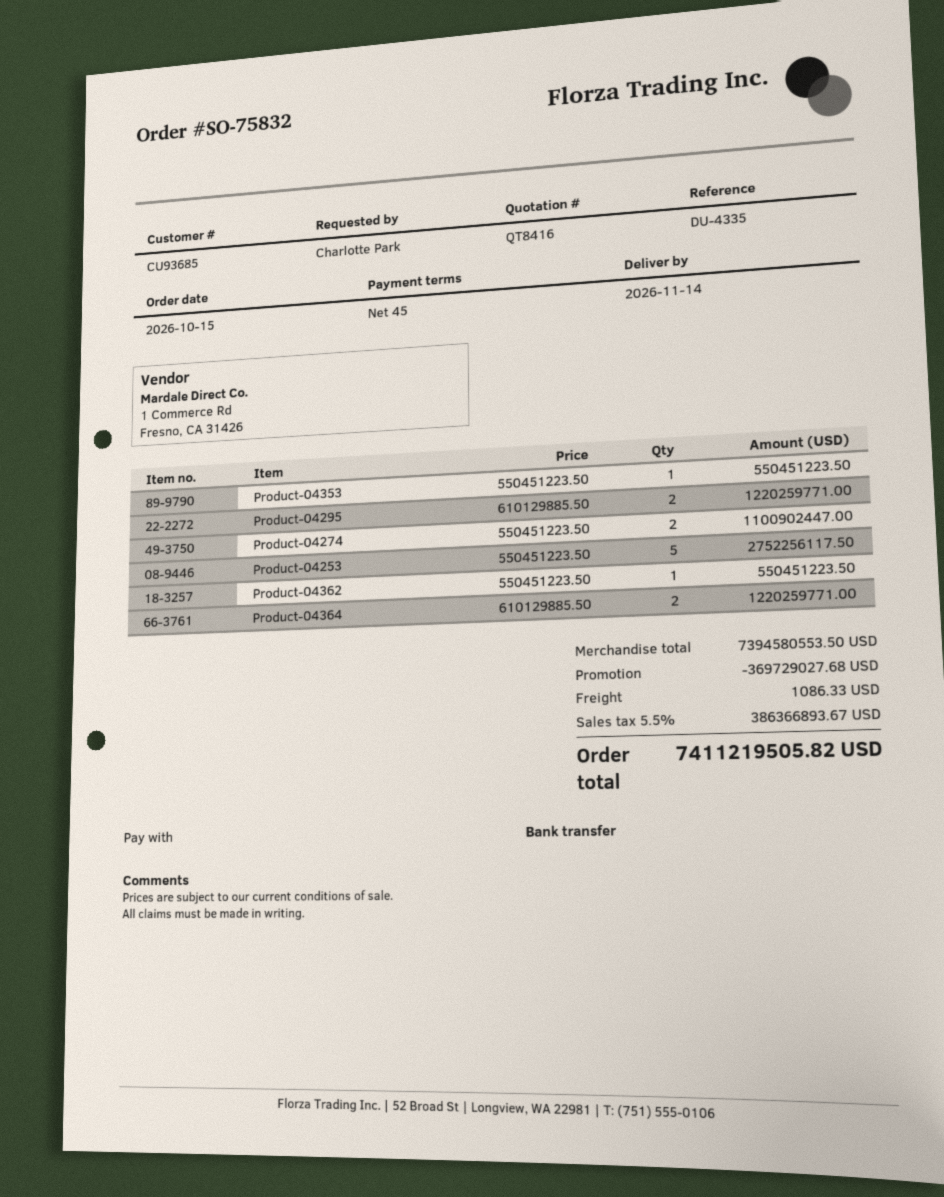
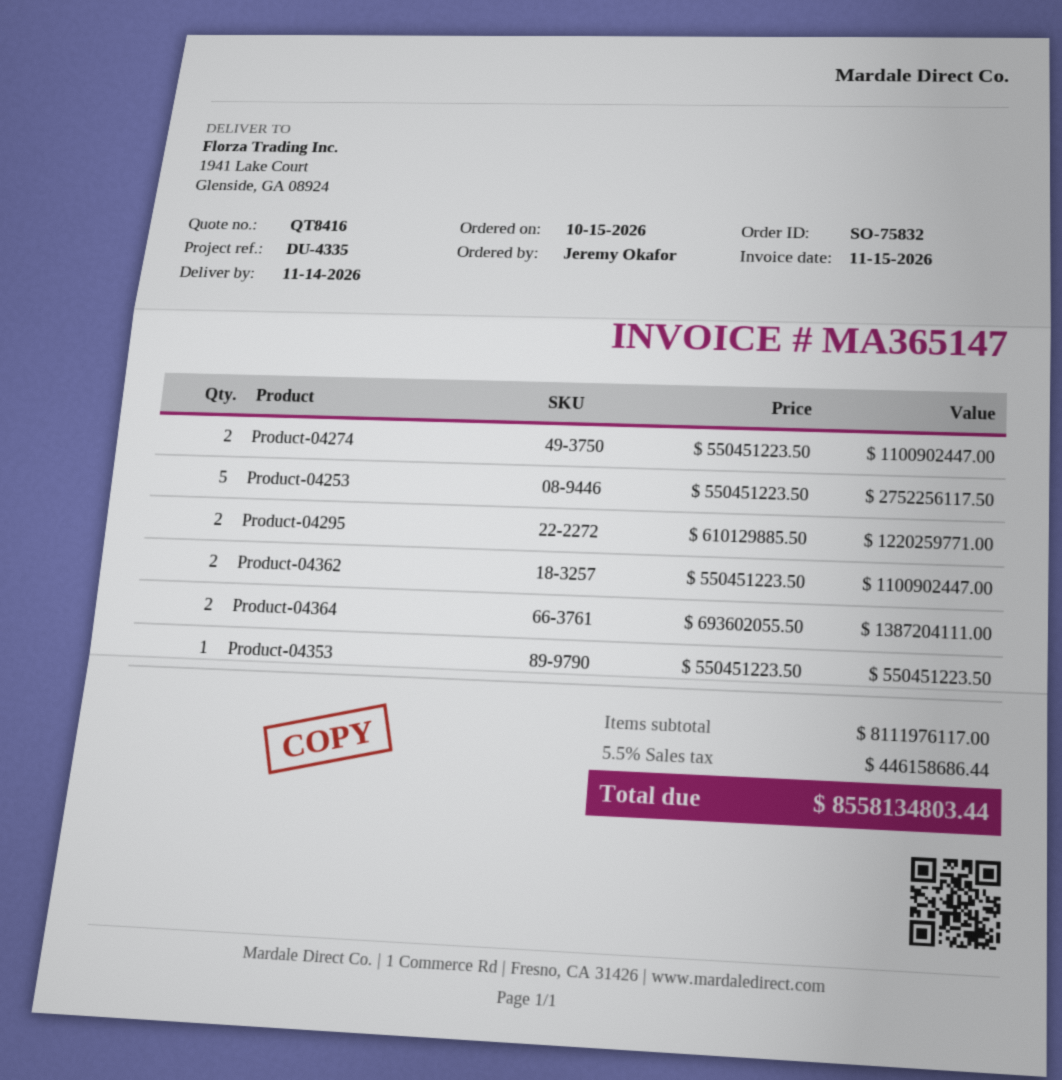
ordered by: Charlotte Park -> Jeremy Okafor
Product-04362: 1 x 550451223.50 = 550451223.50 -> 2 x 550451223.50 = 1100902447.00
Product-04364: 2 x 610129885.50 = 1220259771.00 -> 2 x 693602055.50 = 1387204111.00
subtotal: 7394580553.50 -> 8111976117.00
discount: 369729027.68 -> none
shipping: 1086.33 -> none
tax: 5.5% = 386366893.67 -> 5.5% = 446158686.44
total: 7411219505.82 -> 8558134803.44

